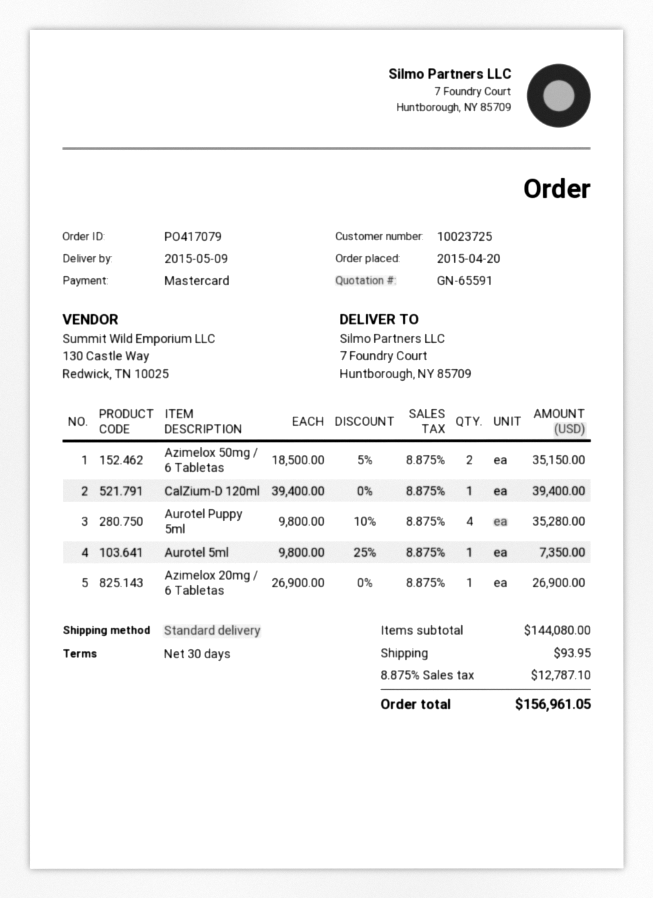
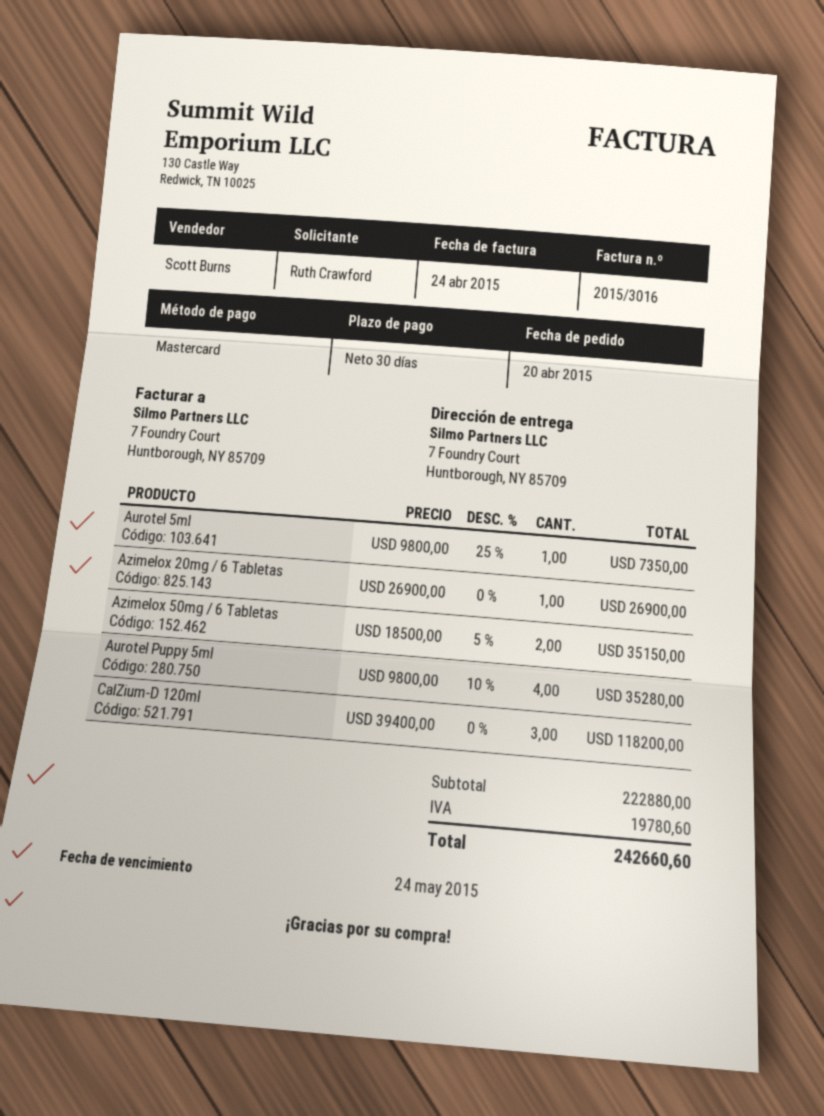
CalZium-D 120ml: 1 x 39400.00 = 39400.00 -> 3 x 39400.00 = 118200.00
subtotal: 144080.00 -> 222880.00
shipping: 93.95 -> none
tax: 12787.10 -> 19780.60
total: 156961.05 -> 242660.60

